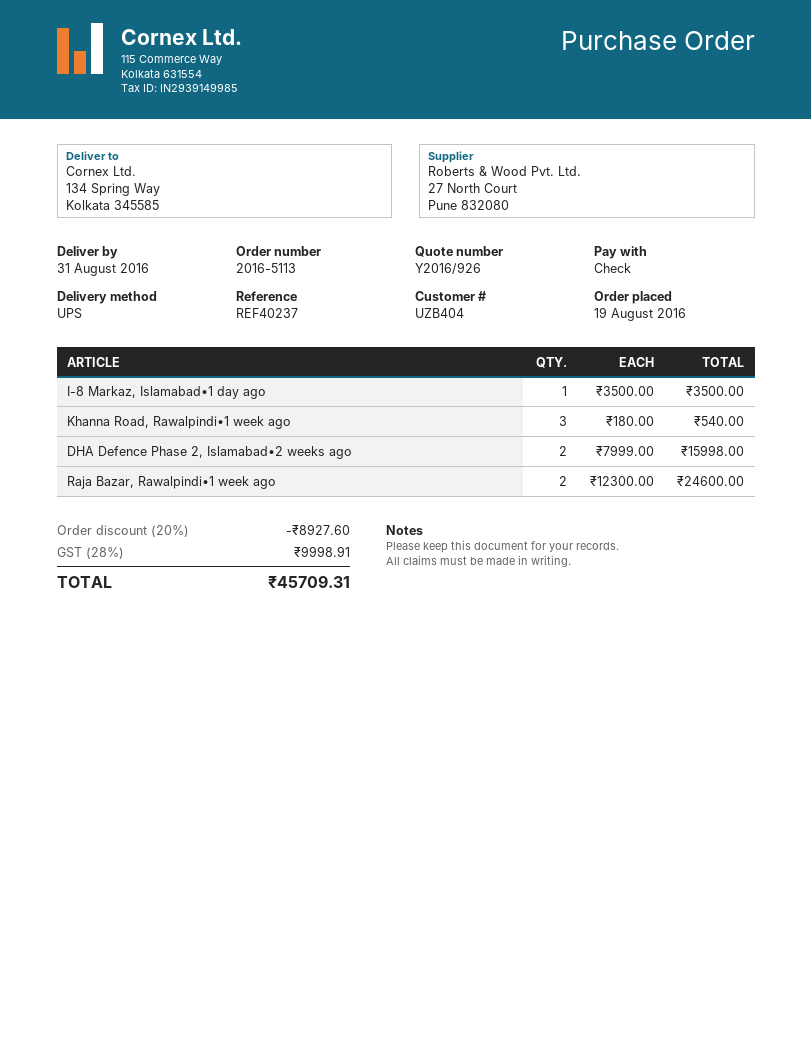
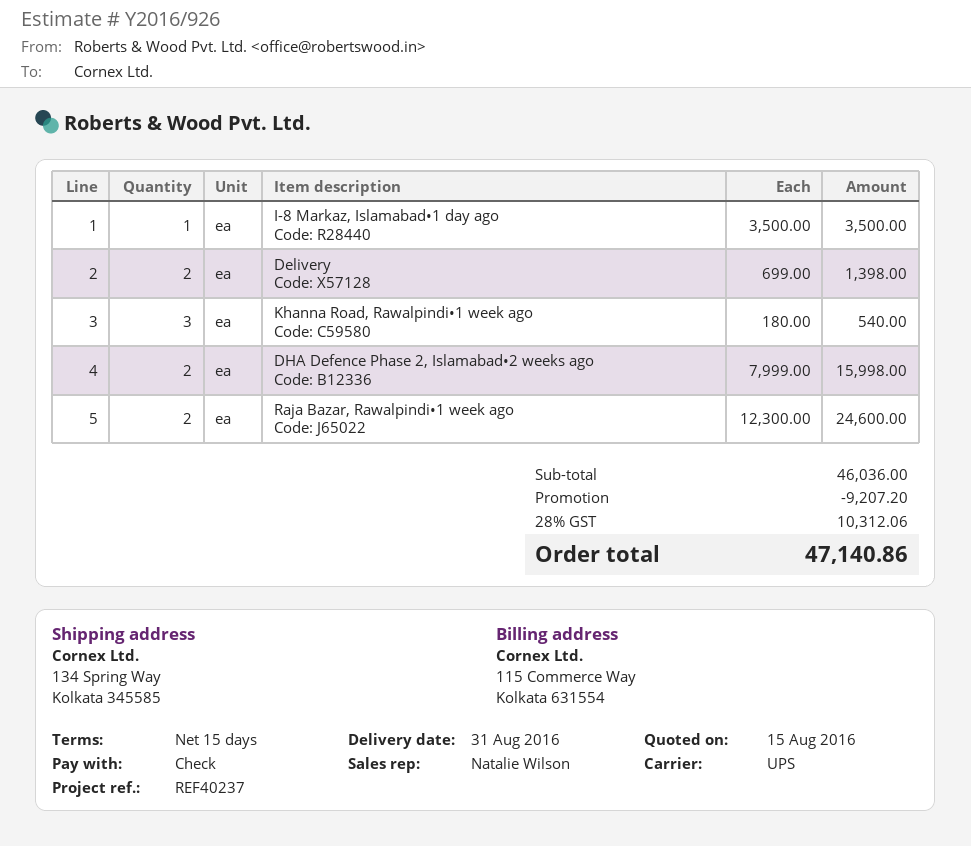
Delivery: none -> 2 x 699.00 = 1398.00
discount: 8927.60 -> 9207.20
tax: 28% = 9998.91 -> 28% = 10312.06
total: 45709.31 -> 47140.86

